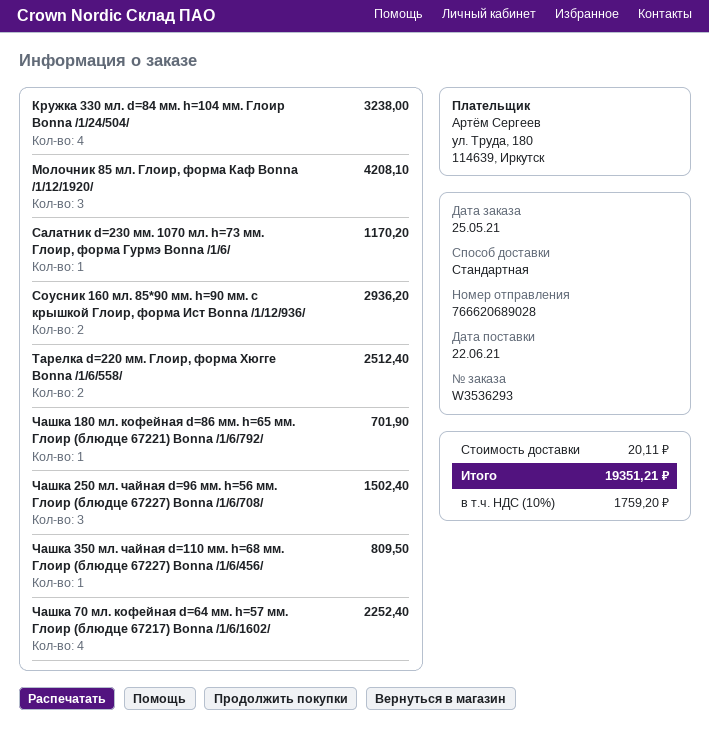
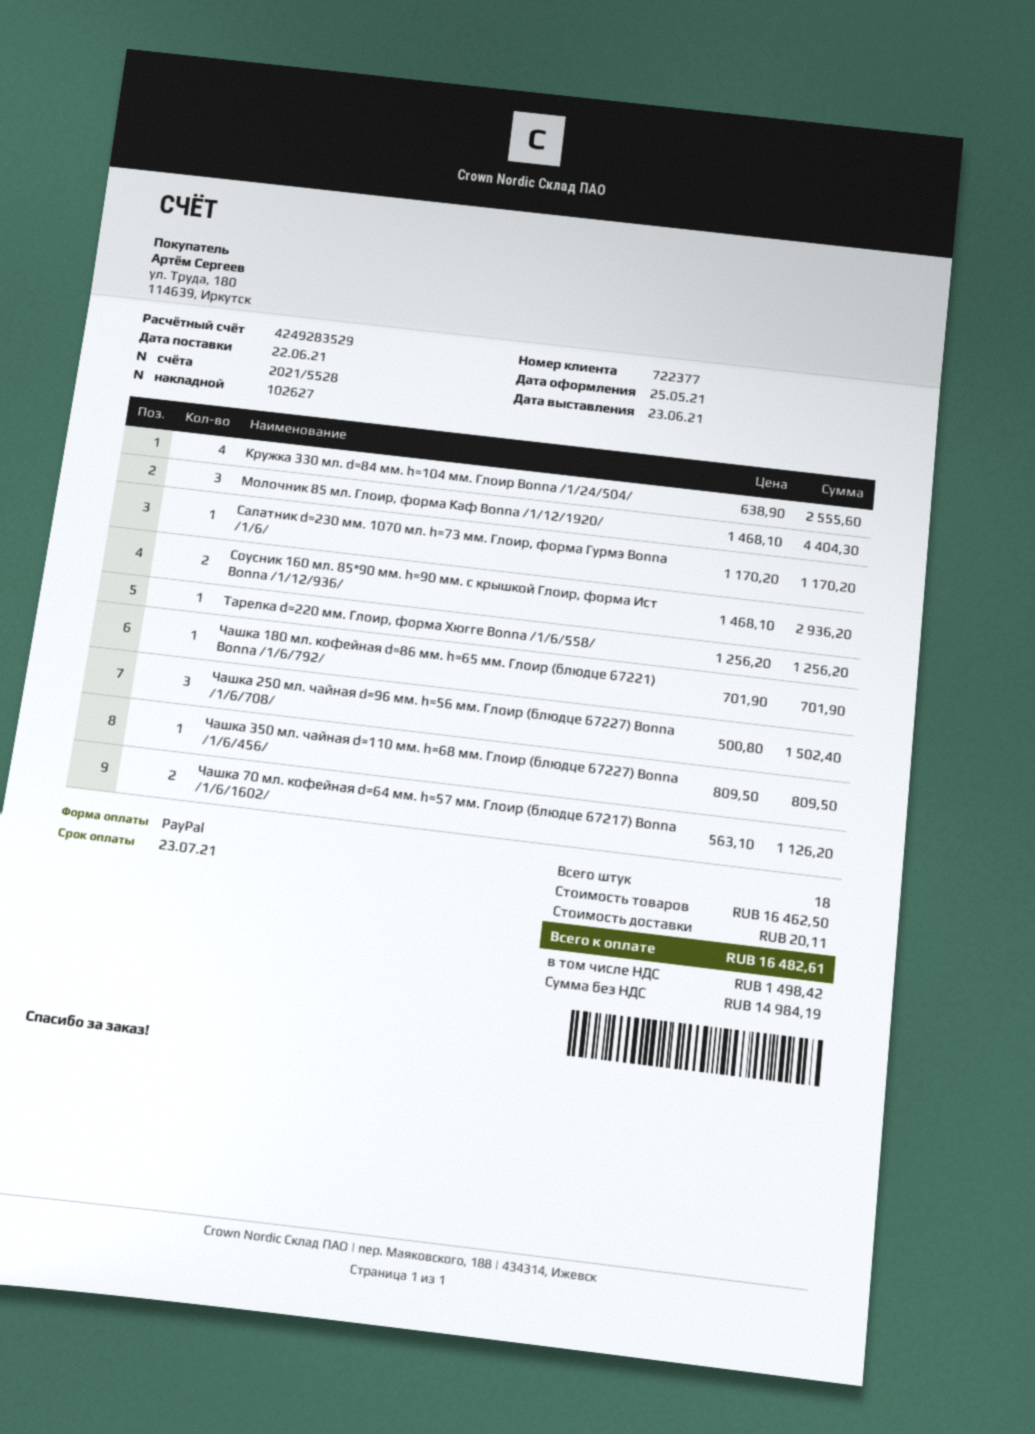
Кружка 330 мл. d=84 мм. h=104 мм. Глоир Bonna /1/24/504/: 4 for 3238.00 -> 4 for 2555.60
Молочник 85 мл. Глоир, форма Каф Bonna /1/12/1920/: 3 for 4208.10 -> 3 for 4404.30
Тарелка d=220 мм. Глоир, форма Хюгге Bonna /1/6/558/: 2 for 2512.40 -> 1 for 1256.20
Чашка 70 мл. кофейная d=64 мм. h=57 мм. Глоир (блюдце 67217) Bonna /1/6/1602/: 4 for 2252.40 -> 2 for 1126.20
tax: 1759.20 -> 1498.42
total: 19351.21 -> 16482.61

